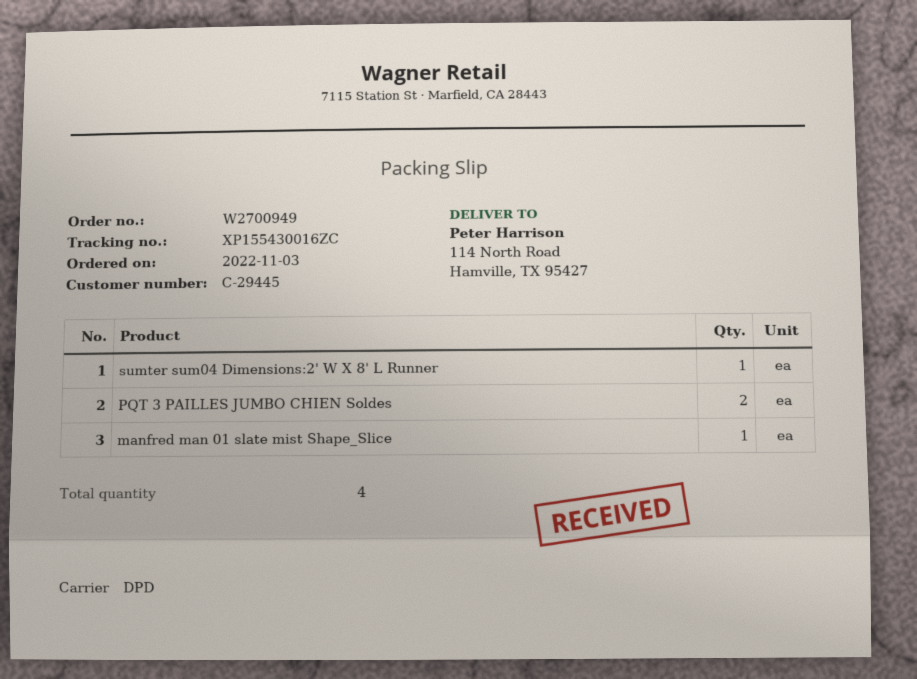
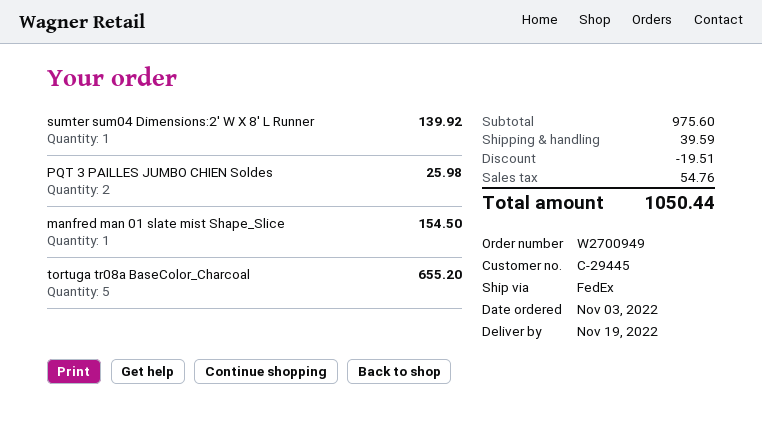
shipping method: DPD -> FedEx
tortuga tr08a BaseColor_Charcoal: none -> 5

